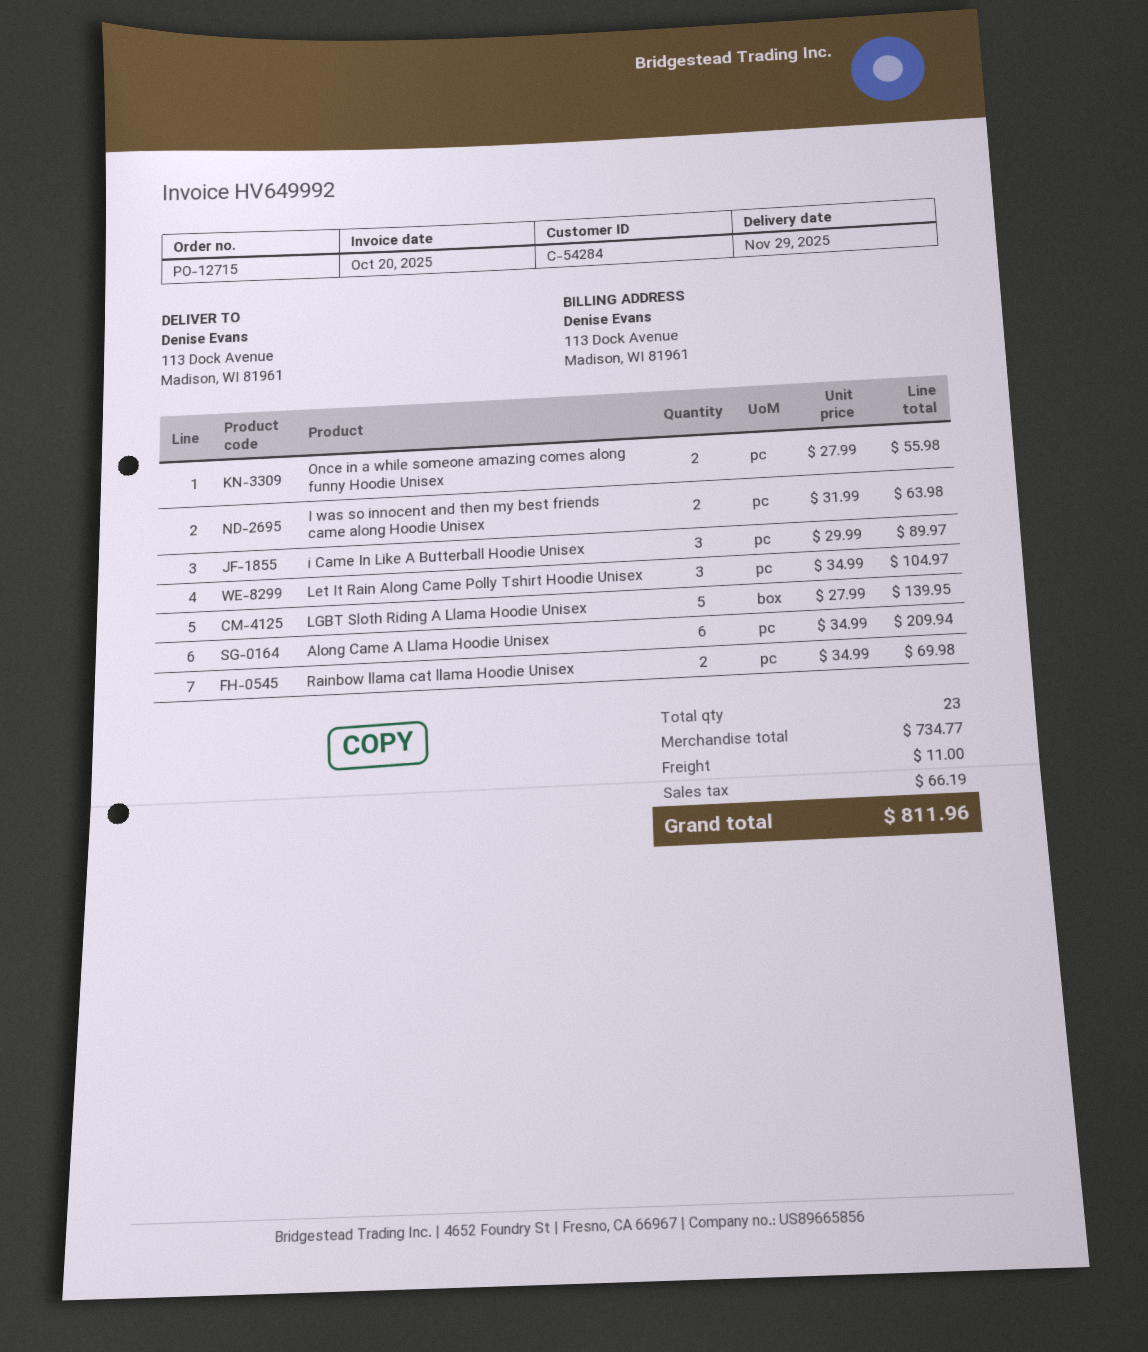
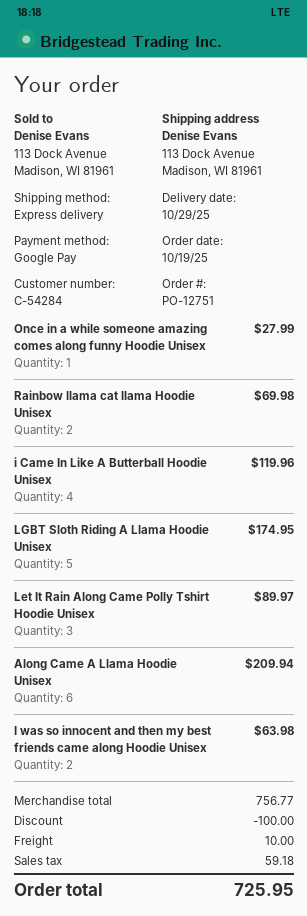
order number: PO-12715 -> PO-12751
delivery date: 2025-11-29 -> 2025-10-29
Once in a while someone amazing comes along funny Hoodie Unisex: 2 for 55.98 -> 1 for 27.99
i Came In Like A Butterball Hoodie Unisex: 3 for 89.97 -> 4 for 119.96
Let It Rain Along Came Polly Tshirt Hoodie Unisex: 3 for 104.97 -> 3 for 89.97
LGBT Sloth Riding A Llama Hoodie Unisex: 5 for 139.95 -> 5 for 174.95
subtotal: 734.77 -> 756.77
discount: none -> 100.00
shipping: 11.00 -> 10.00
tax: 66.19 -> 59.18
total: 811.96 -> 725.95

